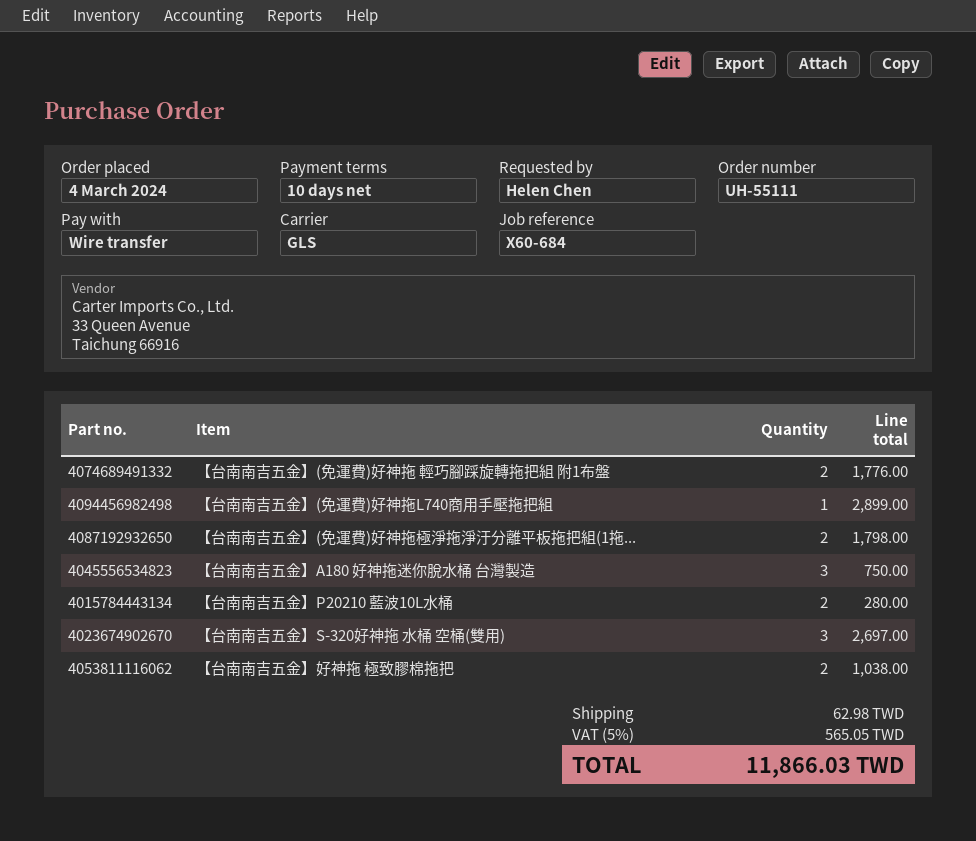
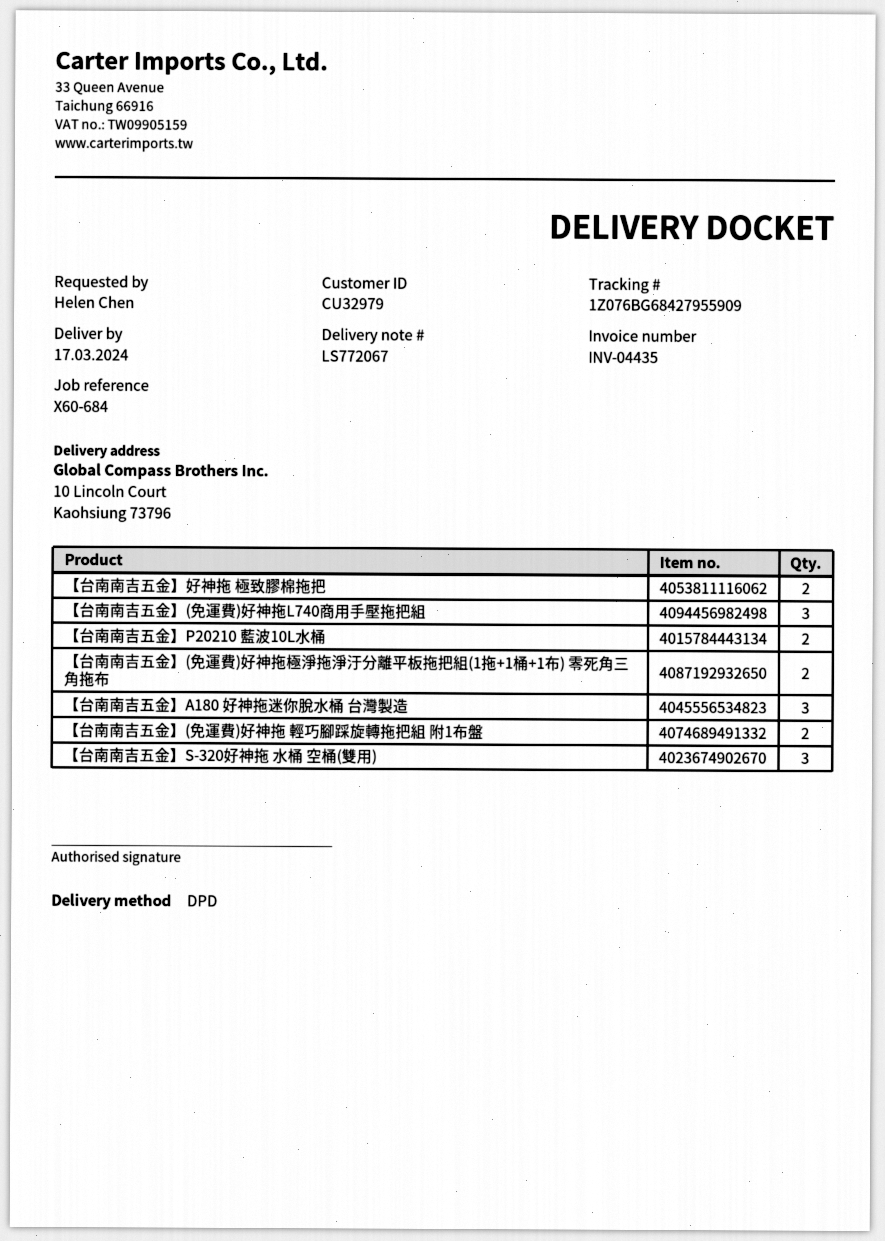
shipping method: GLS -> DPD
【台南南吉五金】(免運費)好神拖L740商用手壓拖把組: 1 -> 3

